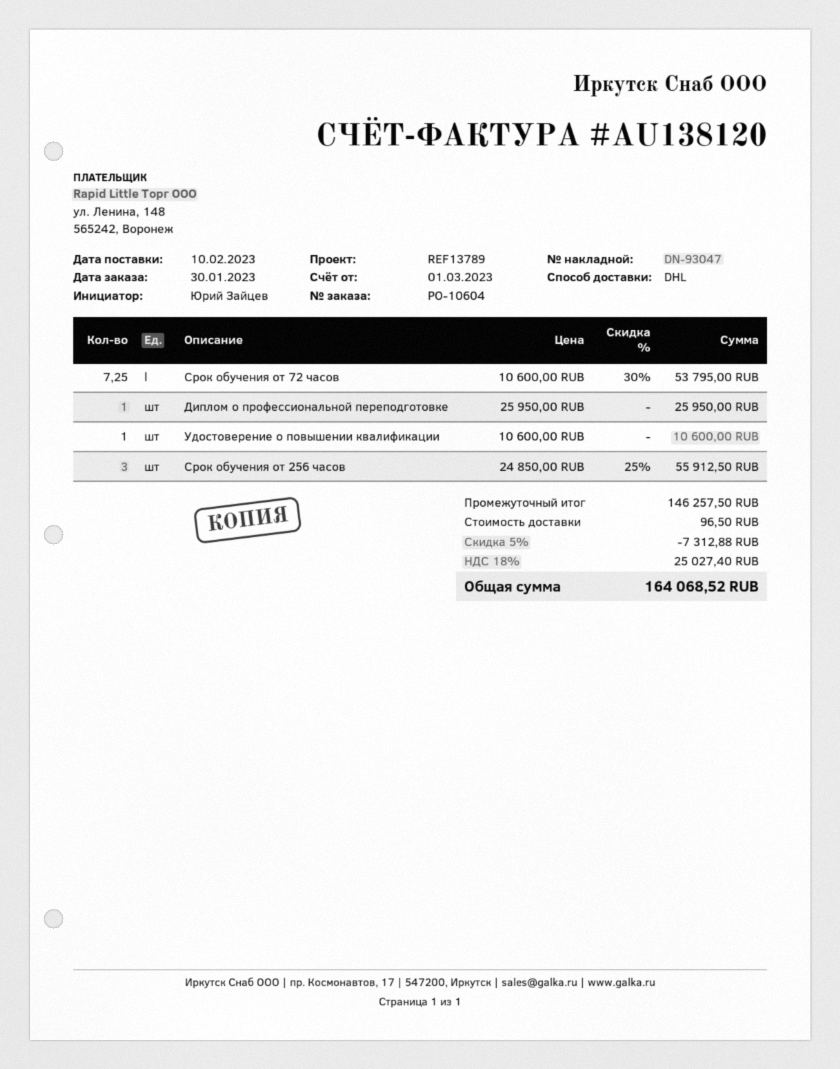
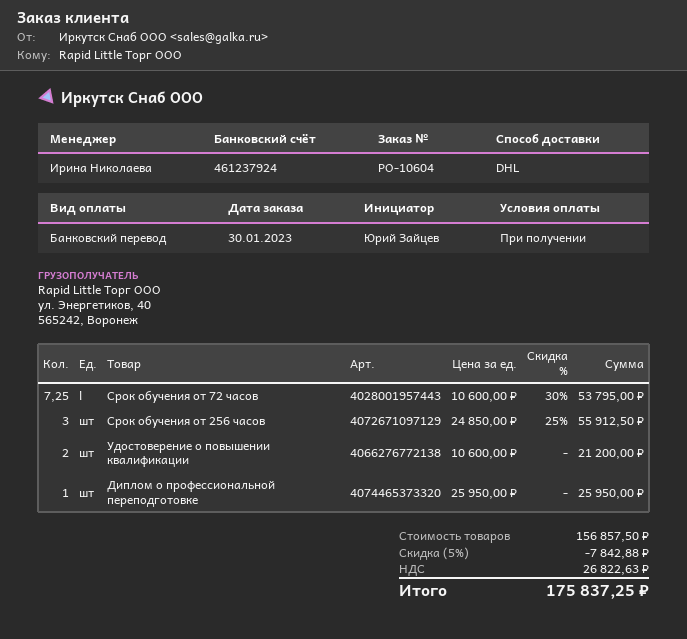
Удостоверение о повышении квалификации: 1 x 10600.00 = 10600.00 -> 2 x 10600.00 = 21200.00
subtotal: 146257.50 -> 156857.50
discount: 5% = 7312.88 -> 5% = 7842.88
shipping: 96.50 -> none
tax: 25027.40 -> 26822.63
total: 164068.52 -> 175837.25

